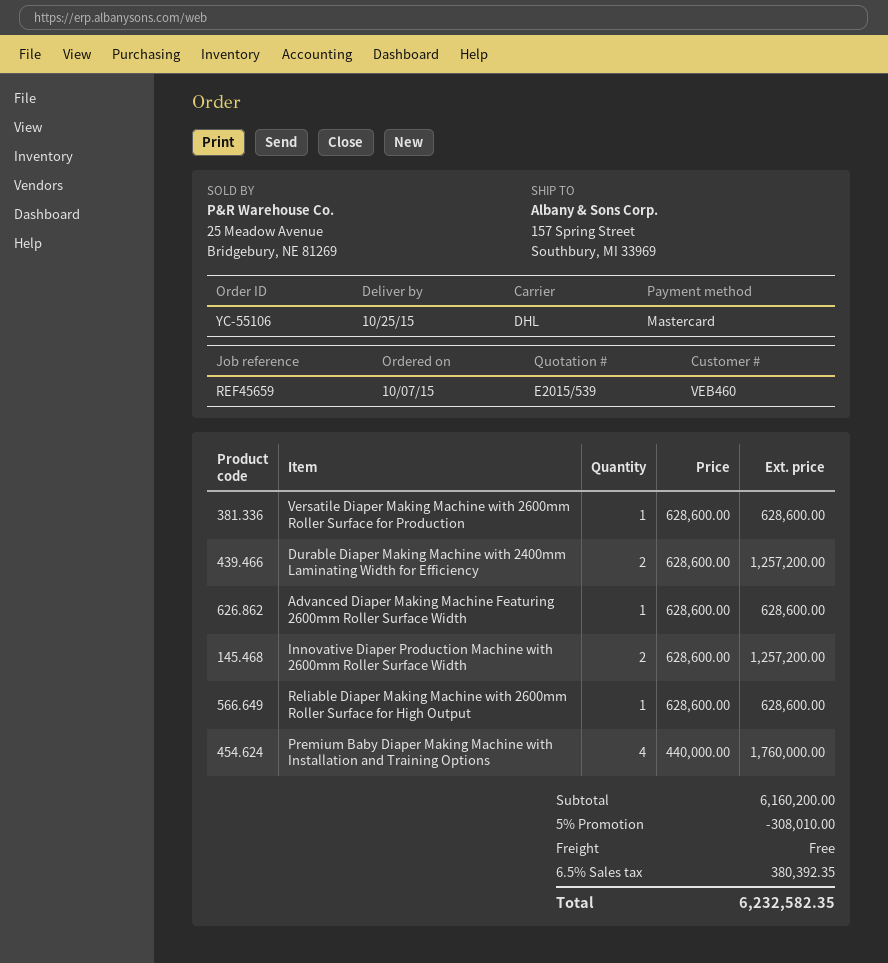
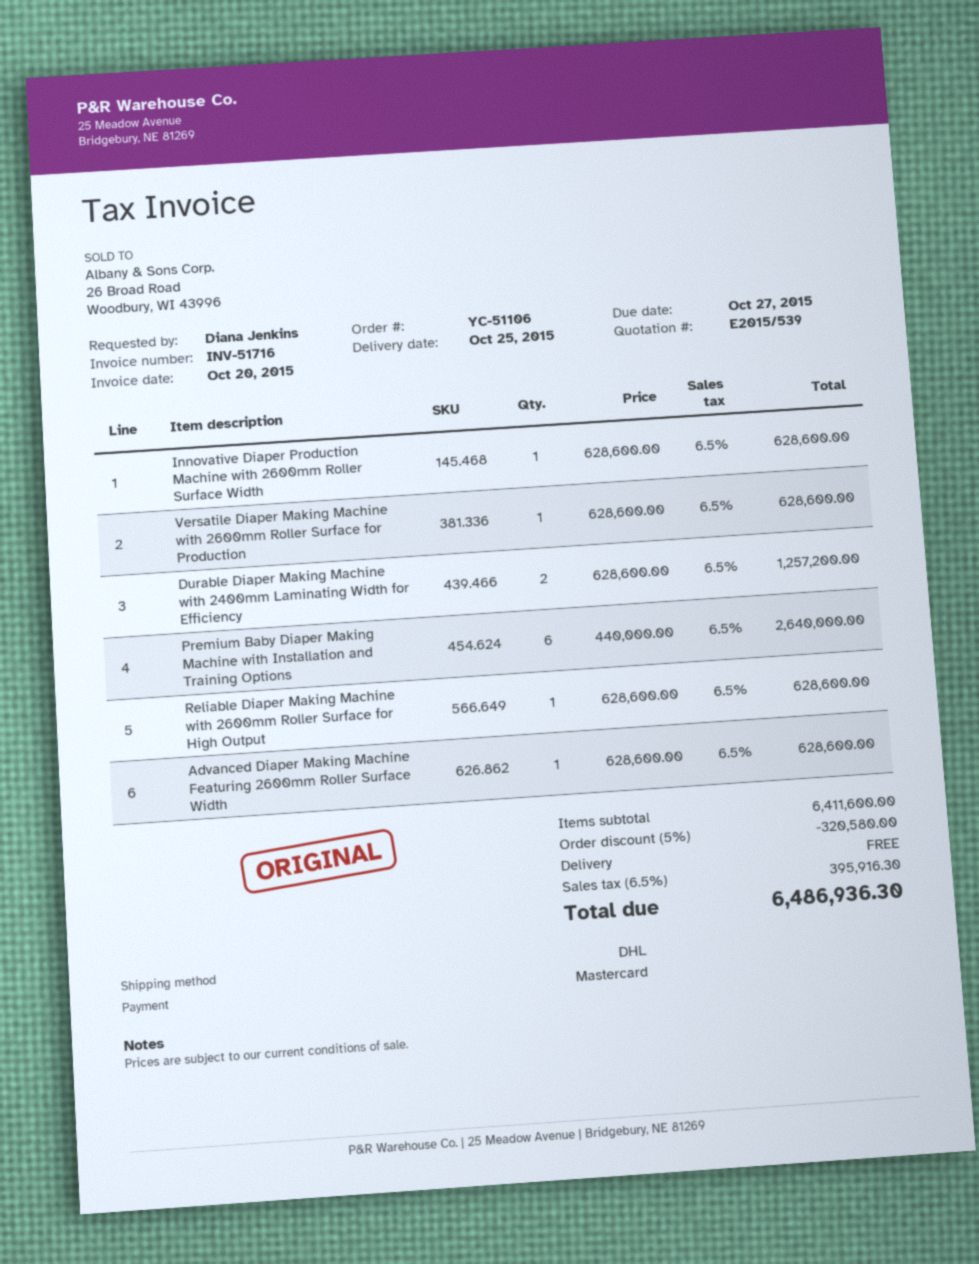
order number: YC-55106 -> YC-51106
Innovative Diaper Production Machine with 2600mm Roller Surface Width: 2 x 628600.00 = 1257200.00 -> 1 x 628600.00 = 628600.00
Premium Baby Diaper Making Machine with Installation and Training Options: 4 x 440000.00 = 1760000.00 -> 6 x 440000.00 = 2640000.00
subtotal: 6160200.00 -> 6411600.00
discount: 5% = 308010.00 -> 5% = 320580.00
tax: 6.5% = 380392.35 -> 6.5% = 395916.30
total: 6232582.35 -> 6486936.30

